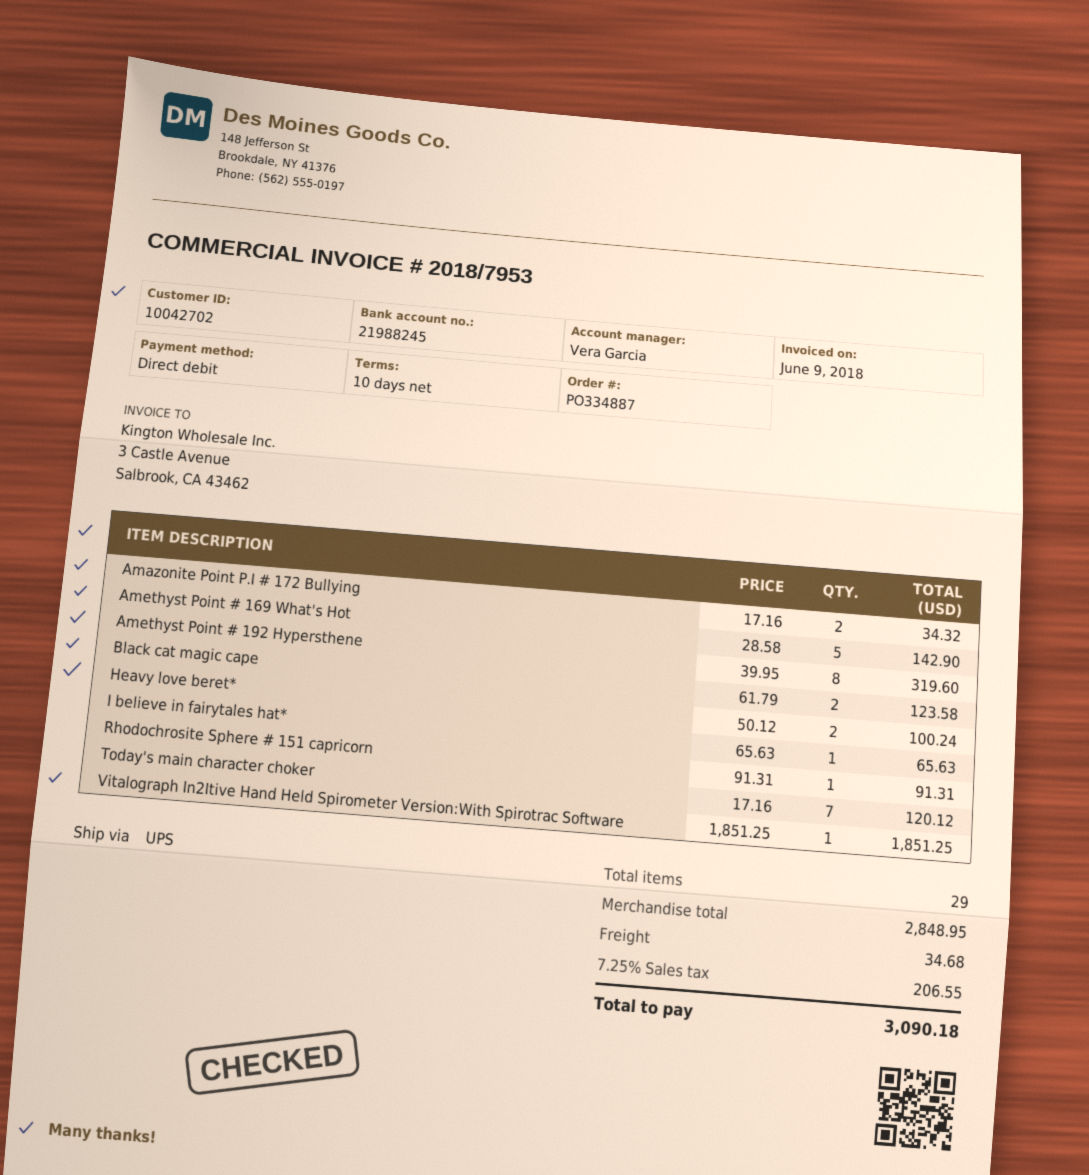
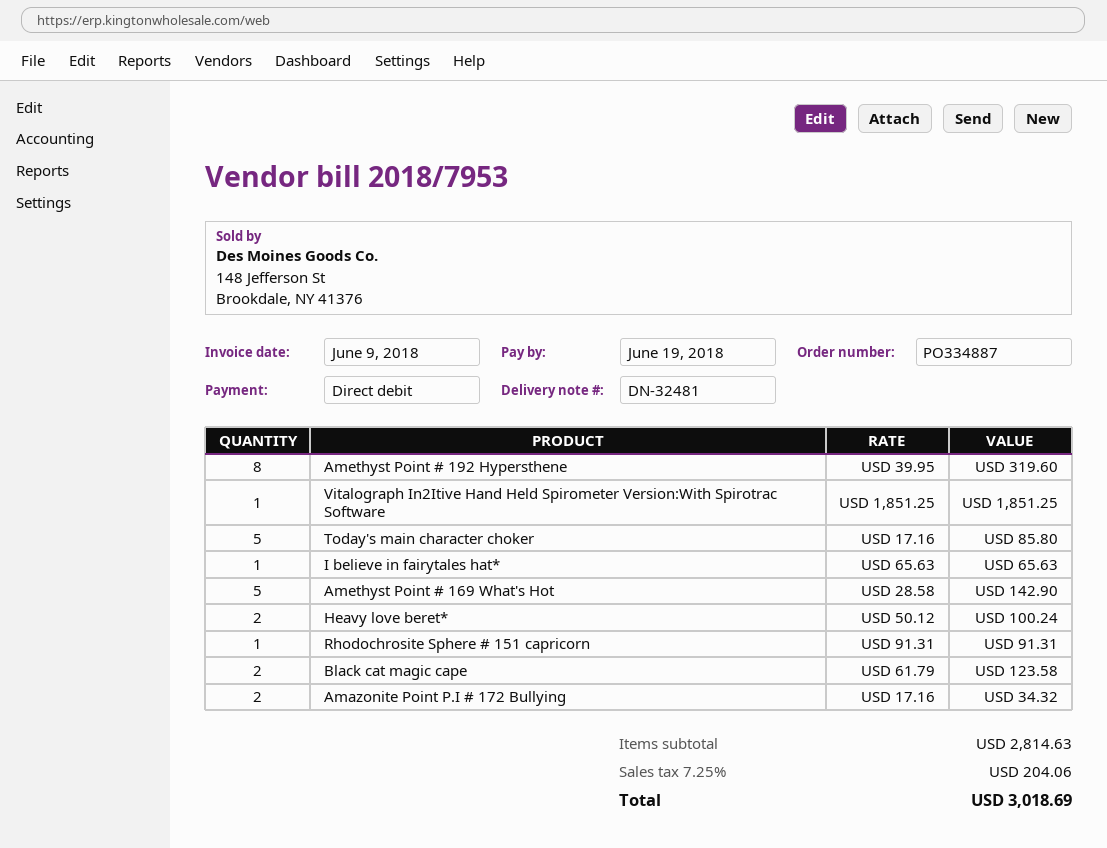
Today's main character choker: 7 x 17.16 = 120.12 -> 5 x 17.16 = 85.80
subtotal: 2848.95 -> 2814.63
shipping: 34.68 -> none
tax: 7.25% = 206.55 -> 7.25% = 204.06
total: 3090.18 -> 3018.69

